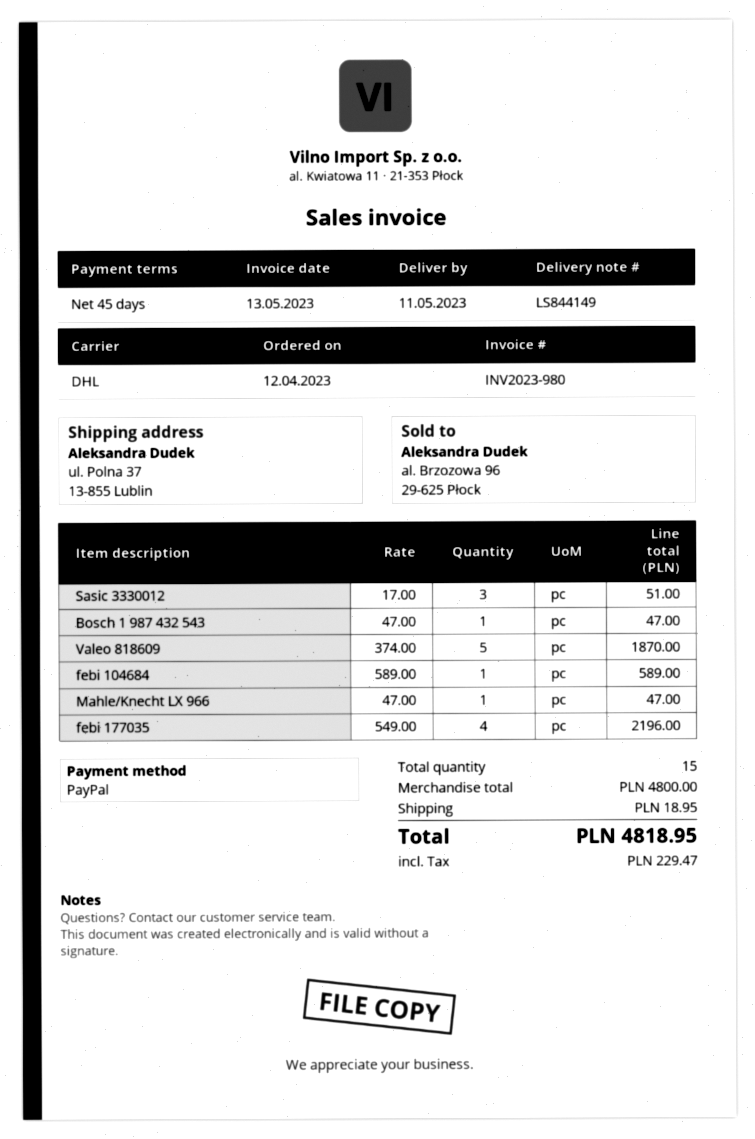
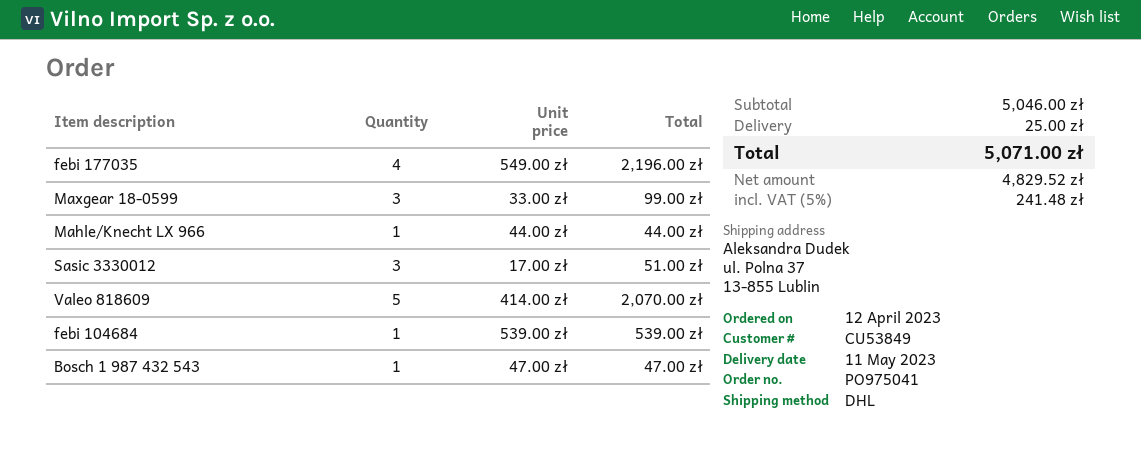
Valeo 818609: 5 x 374.00 = 1870.00 -> 5 x 414.00 = 2070.00
febi 104684: 1 x 589.00 = 589.00 -> 1 x 539.00 = 539.00
Mahle/Knecht LX 966: 1 x 47.00 = 47.00 -> 1 x 44.00 = 44.00
Maxgear 18-0599: none -> 3 x 33.00 = 99.00
subtotal: 4800.00 -> 5046.00
shipping: 18.95 -> 25.00
tax: 229.47 -> 241.48
total: 4818.95 -> 5071.00

